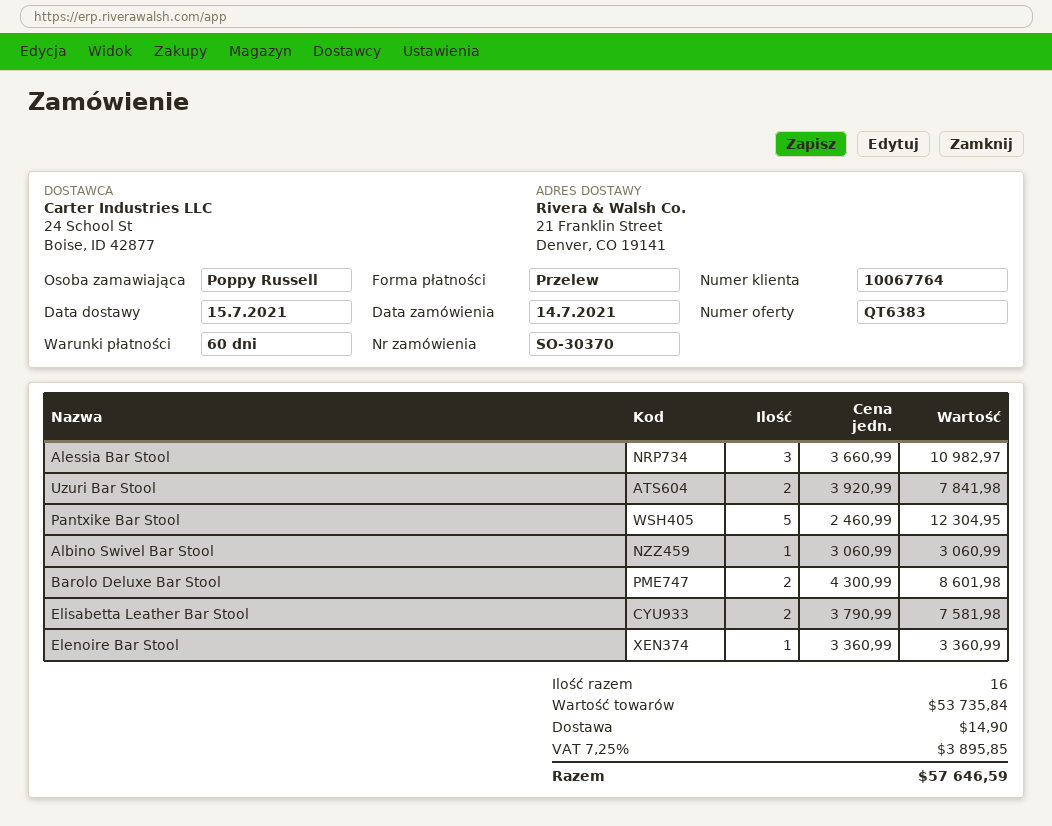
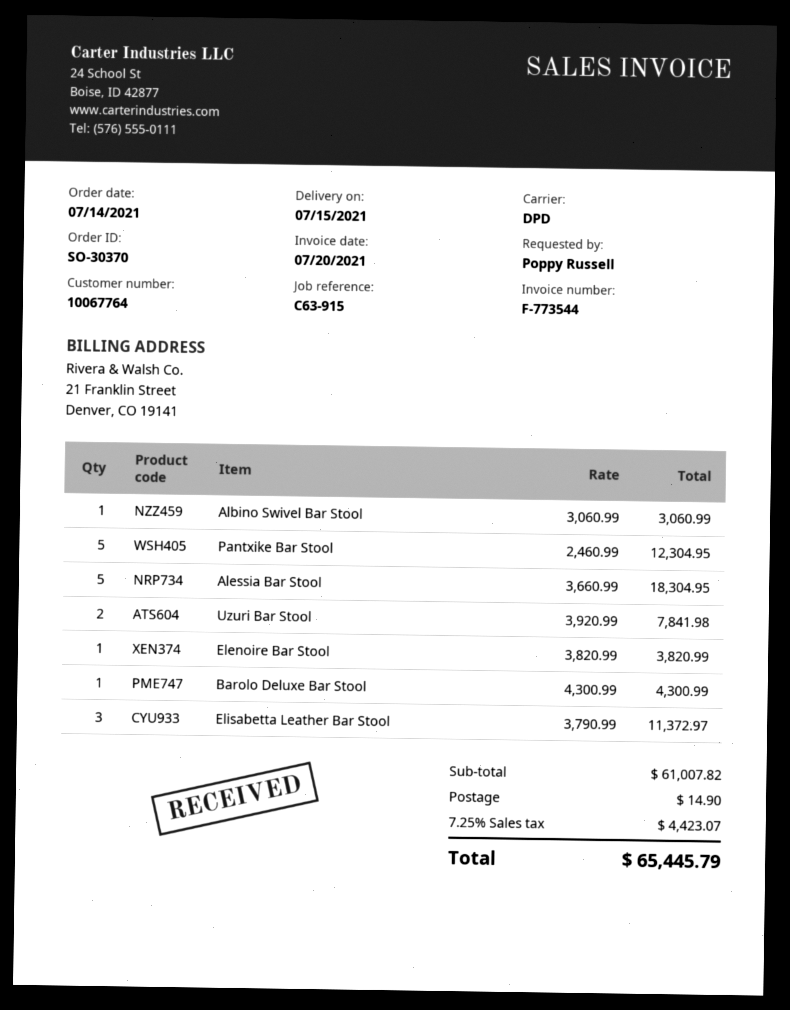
Alessia Bar Stool: 3 x 3660.99 = 10982.97 -> 5 x 3660.99 = 18304.95
Barolo Deluxe Bar Stool: 2 x 4300.99 = 8601.98 -> 1 x 4300.99 = 4300.99
Elisabetta Leather Bar Stool: 2 x 3790.99 = 7581.98 -> 3 x 3790.99 = 11372.97
Elenoire Bar Stool: 1 x 3360.99 = 3360.99 -> 1 x 3820.99 = 3820.99
subtotal: 53735.84 -> 61007.82
tax: 7.25% = 3895.85 -> 7.25% = 4423.07
total: 57646.59 -> 65445.79

